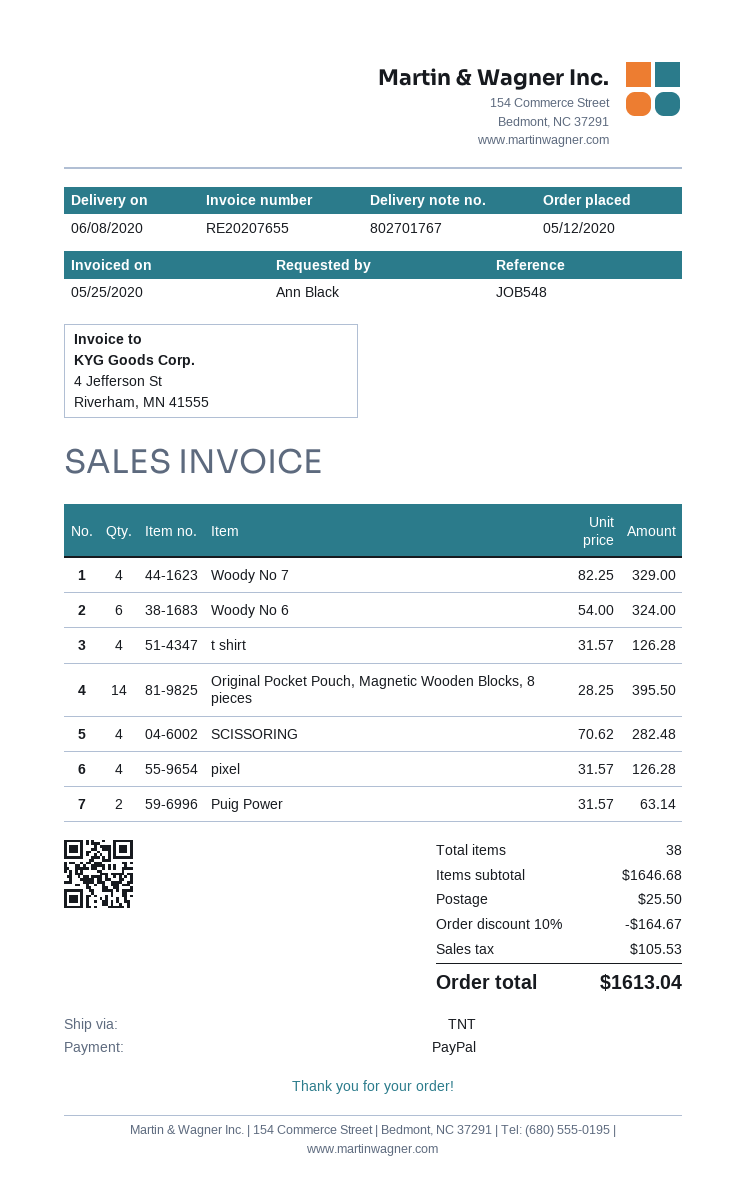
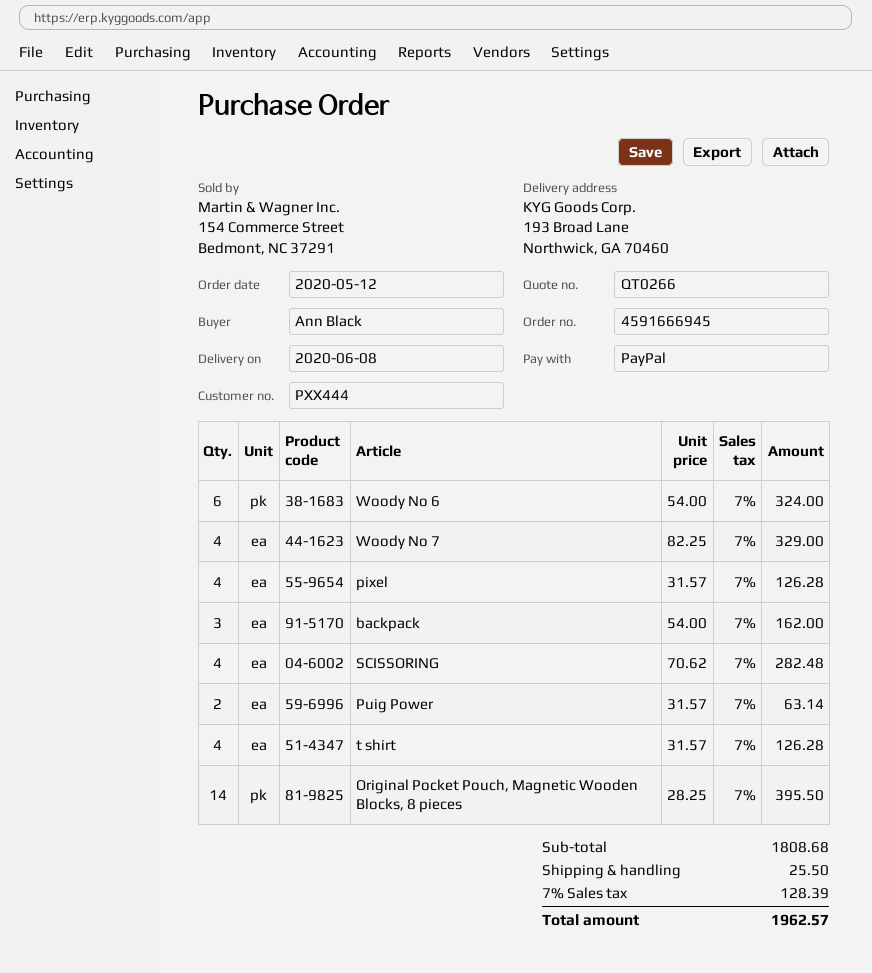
backpack: none -> 3 x 54.00 = 162.00
subtotal: 1646.68 -> 1808.68
discount: 10% = 164.67 -> none
tax: 105.53 -> 128.39
total: 1613.04 -> 1962.57

